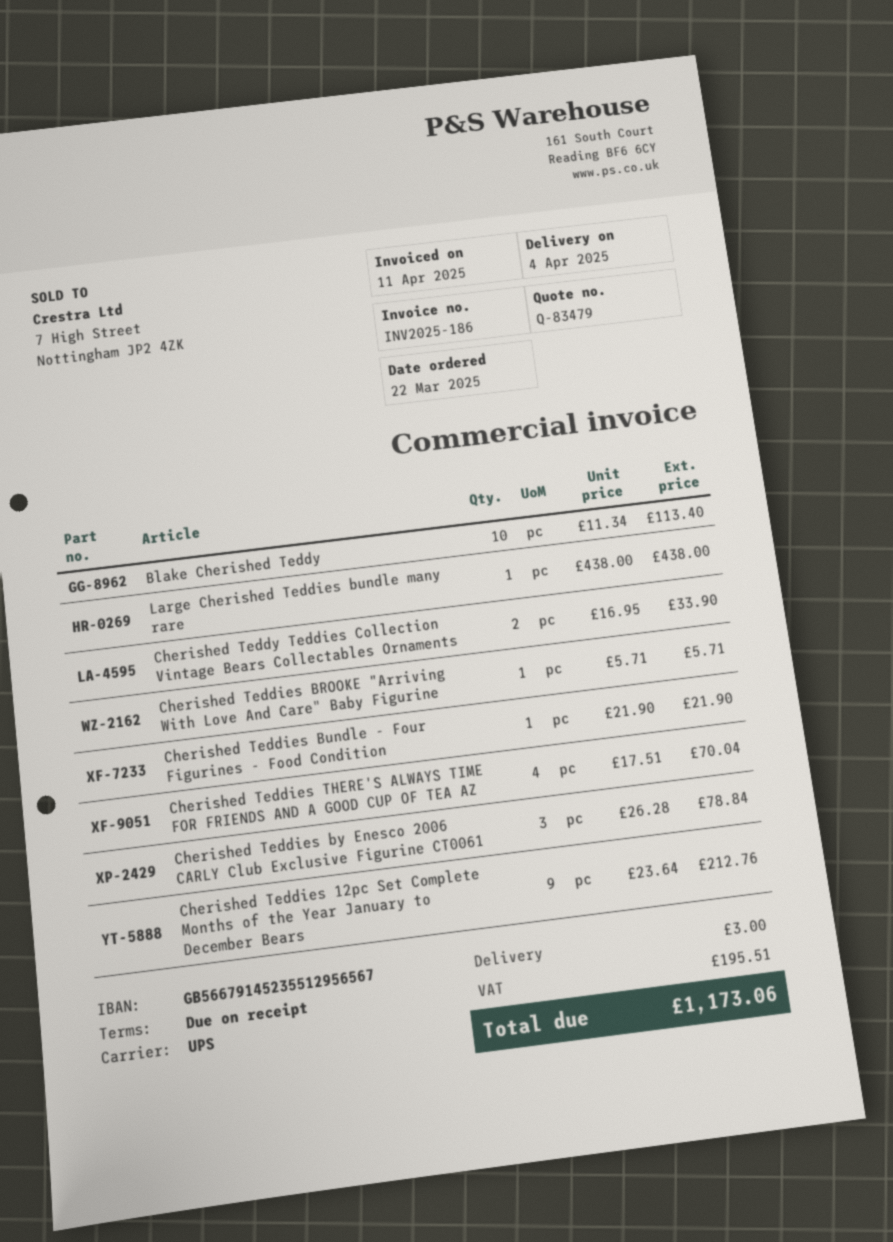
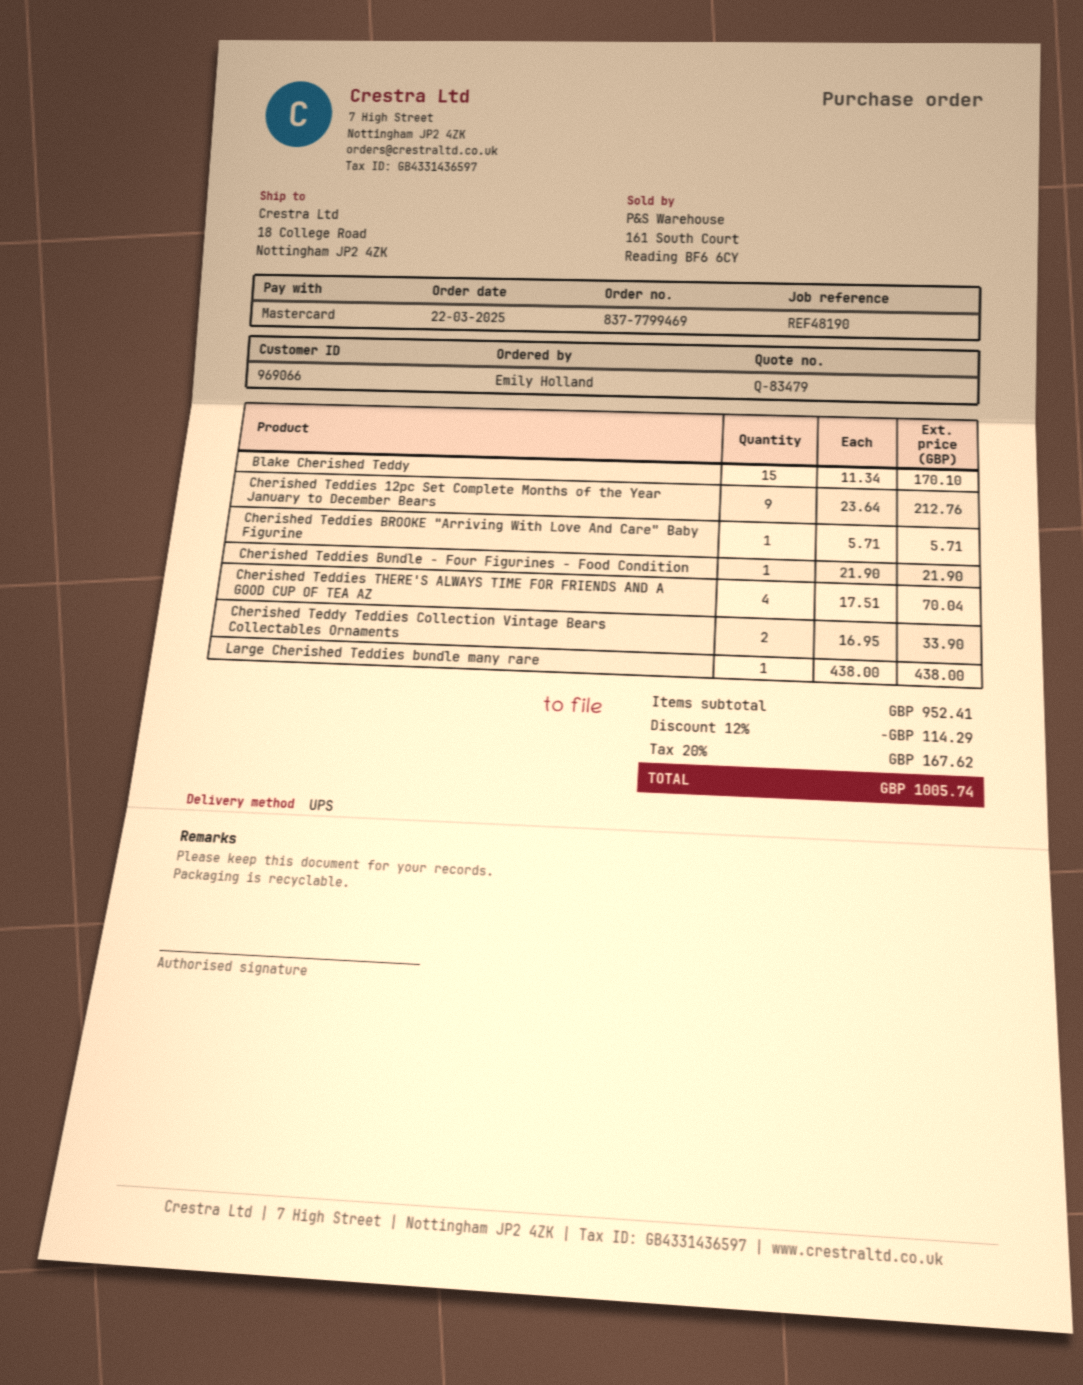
Blake Cherished Teddy: 10 x 11.34 = 113.40 -> 15 x 11.34 = 170.10
Cherished Teddies by Enesco 2006 CARLY Club Exclusive Figurine CT0061: 3 x 26.28 = 78.84 -> none
discount: none -> 12% = 114.29
shipping: 3.00 -> none
tax: 195.51 -> 167.62
total: 1173.06 -> 1005.74

